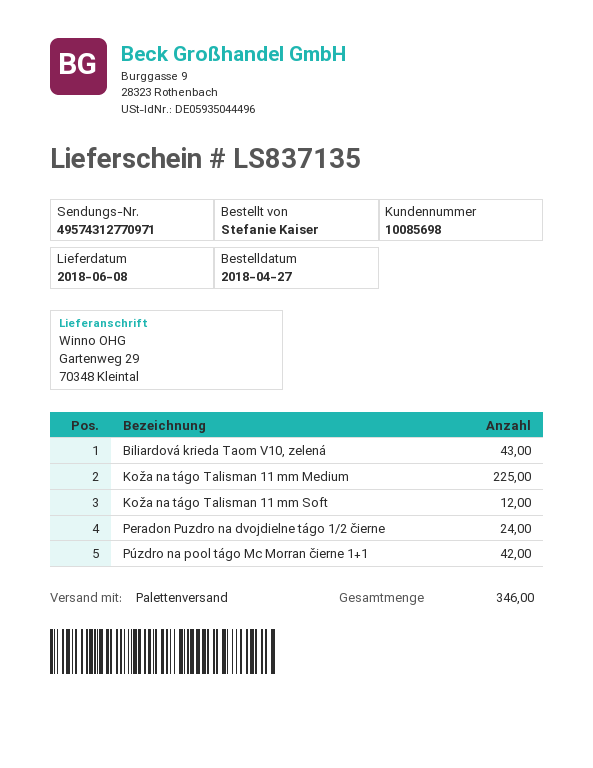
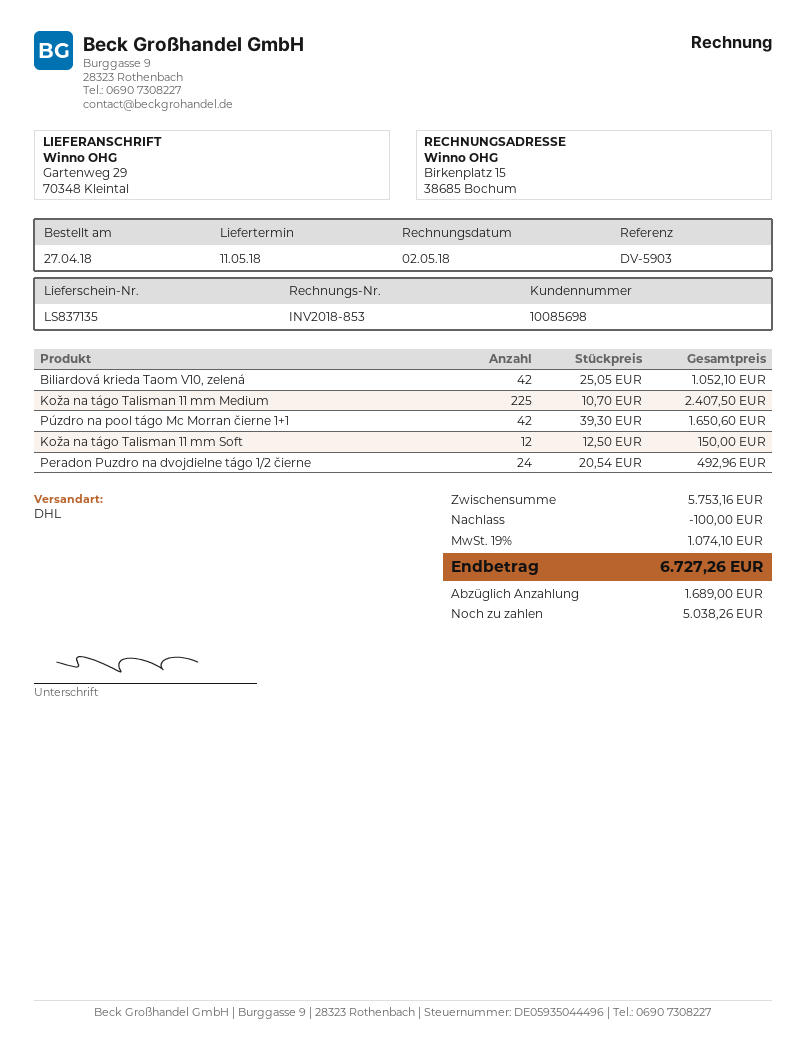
delivery date: 2018-06-08 -> 2018-05-11
shipping method: pallet freight -> DHL
Biliardová krieda Taom V10, zelená: 43 -> 42

